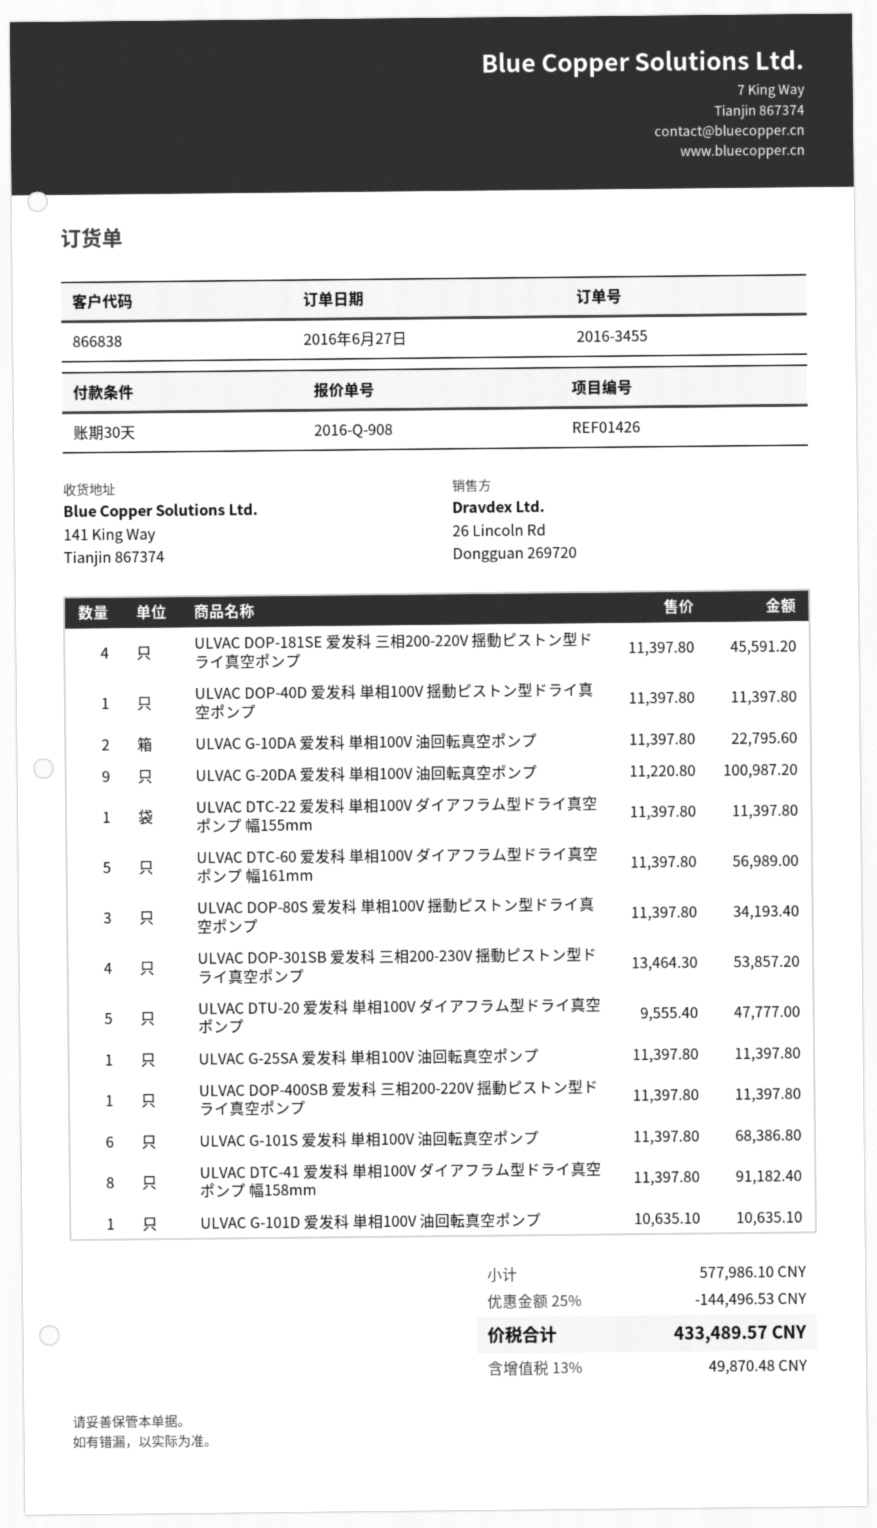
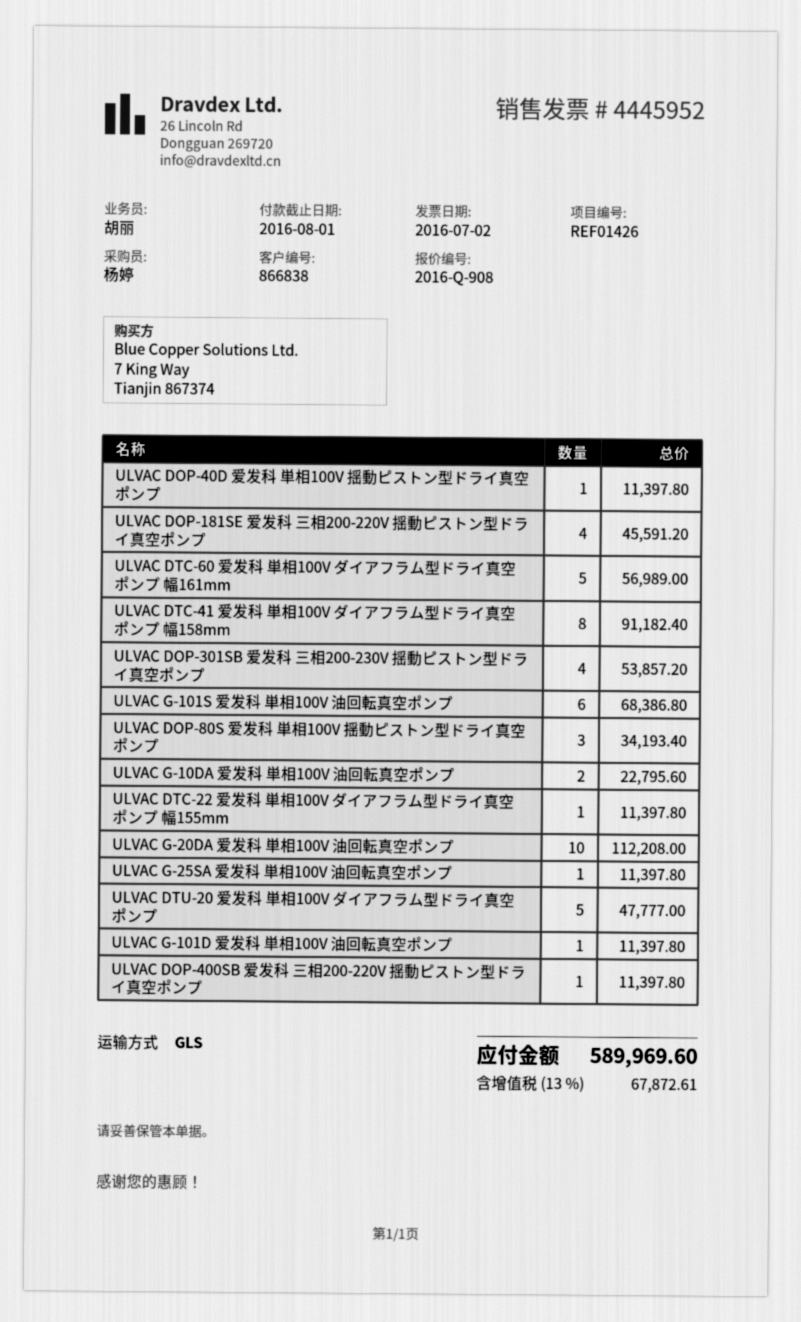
ULVAC G-20DA 爱发科 単相100V 油回転真空ポンプ: 9 for 100987.20 -> 10 for 112208.00
ULVAC G-101D 爱发科 単相100V 油回転真空ポンプ: 1 for 10635.10 -> 1 for 11397.80
discount: 25% = 144496.53 -> none
tax: 13% = 49870.48 -> 13% = 67872.61
total: 433489.57 -> 589969.60

